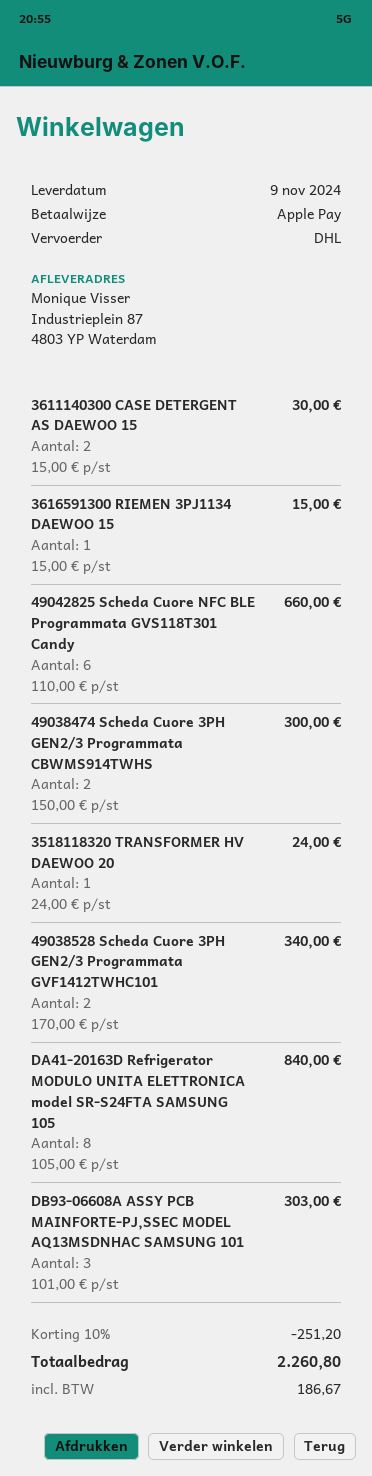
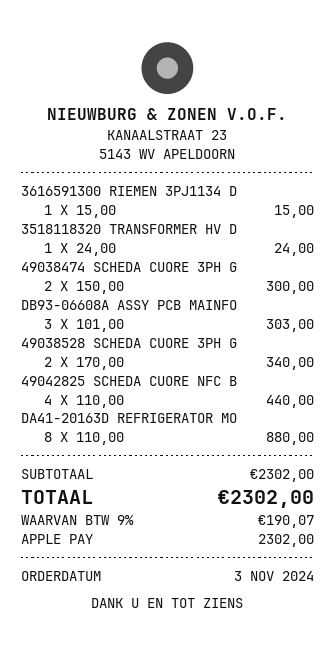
3611140300 CASE DETERGENT AS DAEWOO 15: 2 x 15.00 = 30.00 -> none
49042825 Scheda Cuore NFC BLE Programmata GVS118T301 Candy: 6 x 110.00 = 660.00 -> 4 x 110.00 = 440.00
DA41-20163D Refrigerator MODULO UNITA ELETTRONICA model SR-S24FTA SAMSUNG 105: 8 x 105.00 = 840.00 -> 8 x 110.00 = 880.00
discount: 10% = 251.20 -> none
tax: 186.67 -> 190.07
total: 2260.80 -> 2302.00

